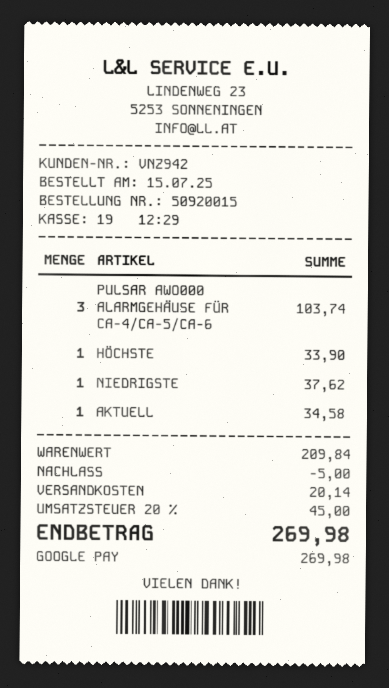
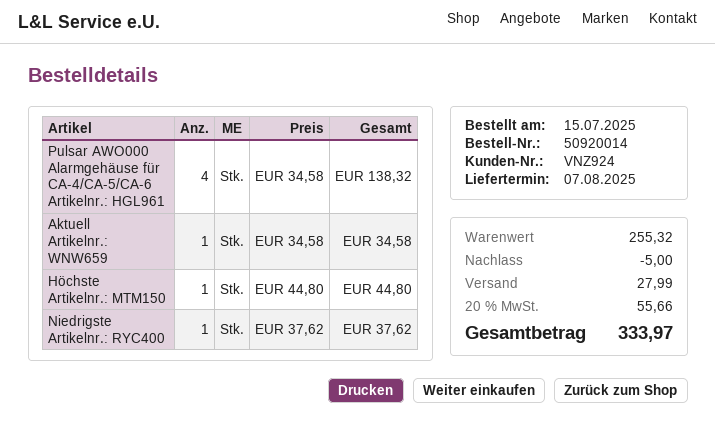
order number: 50920015 -> 50920014
customer number: VNZ942 -> VNZ924
PULSAR AWO000 ALARMGEHÄUSE FÜR CA-4/CA-5/CA-6: 3 for 103.74 -> 4 for 138.32
HÖCHSTE: 1 for 33.90 -> 1 for 44.80
subtotal: 209.84 -> 255.32
shipping: 20.14 -> 27.99
tax: 20% = 45.00 -> 20% = 55.66
total: 269.98 -> 333.97

